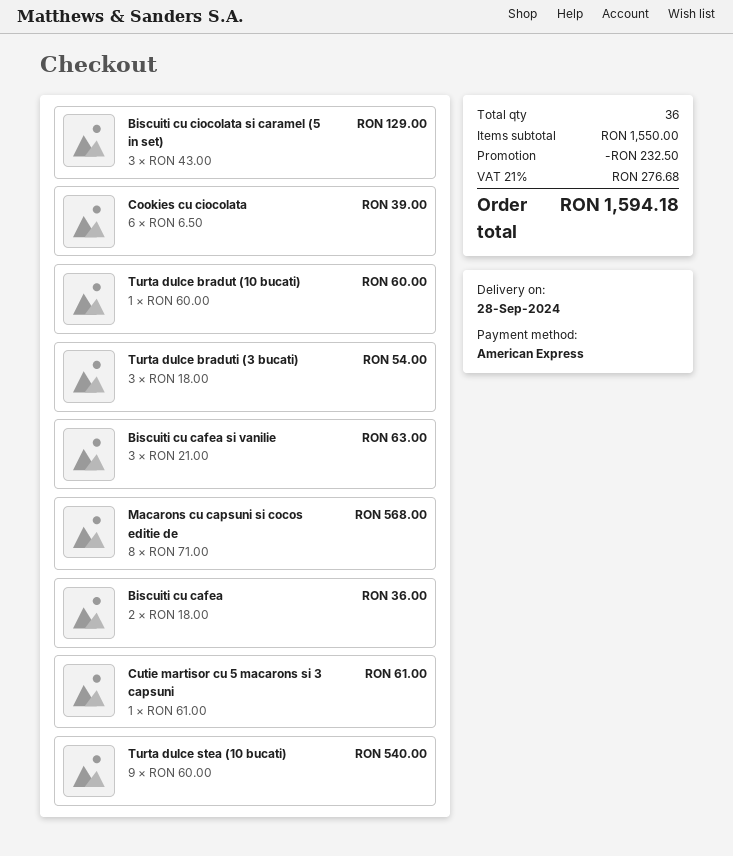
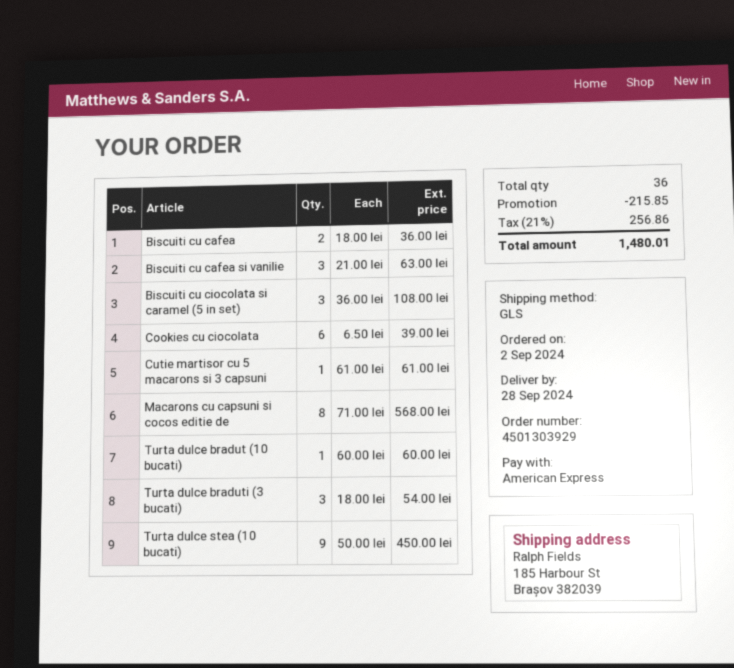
Biscuiti cu ciocolata si caramel (5 in set): 3 x 43.00 = 129.00 -> 3 x 36.00 = 108.00
Turta dulce stea (10 bucati): 9 x 60.00 = 540.00 -> 9 x 50.00 = 450.00
discount: 232.50 -> 215.85
tax: 21% = 276.68 -> 21% = 256.86
total: 1594.18 -> 1480.01

